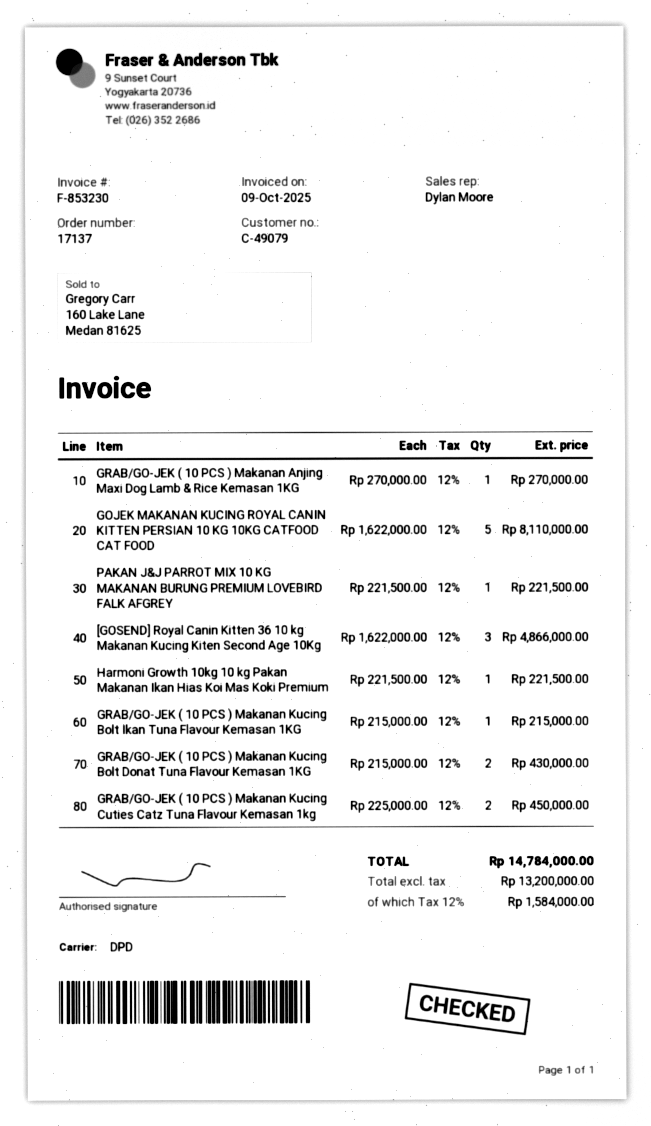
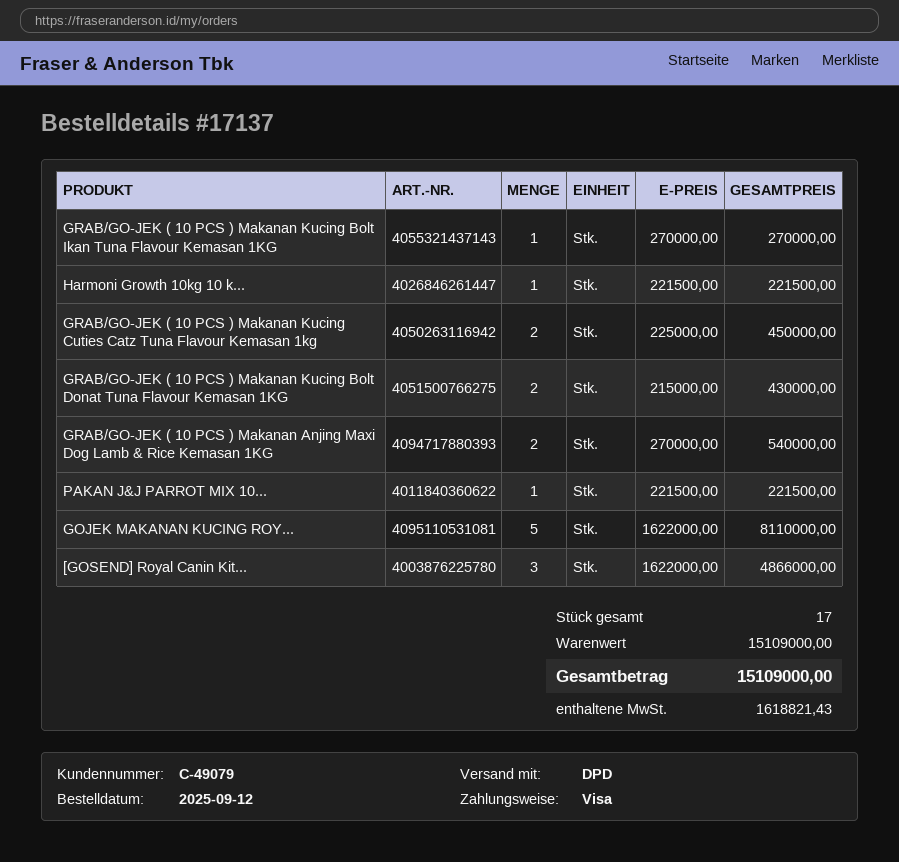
GRAB/GO-JEK ( 10 PCS ) Makanan Anjing Maxi Dog Lamb & Rice Kemasan 1KG: 1 x 270000.00 = 270000.00 -> 2 x 270000.00 = 540000.00
GRAB/GO-JEK ( 10 PCS ) Makanan Kucing Bolt Ikan Tuna Flavour Kemasan 1KG: 1 x 215000.00 = 215000.00 -> 1 x 270000.00 = 270000.00
tax: 1584000.00 -> 1618821.43
total: 14784000.00 -> 15109000.00

